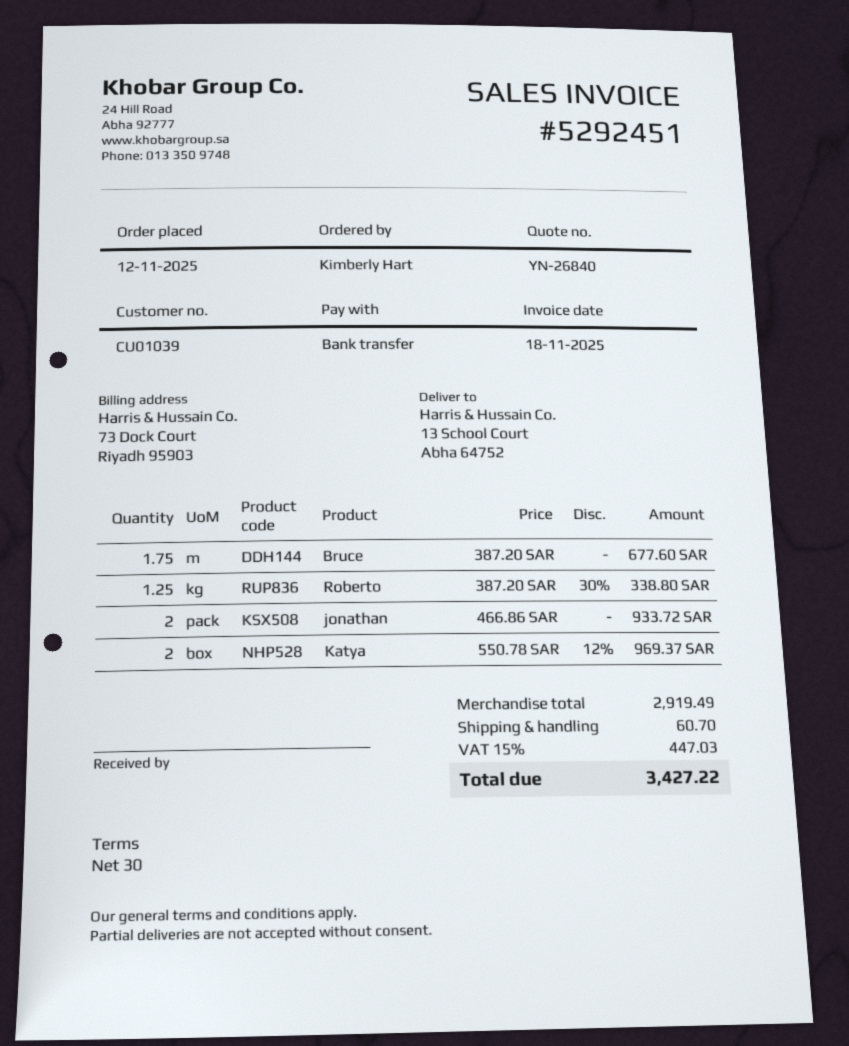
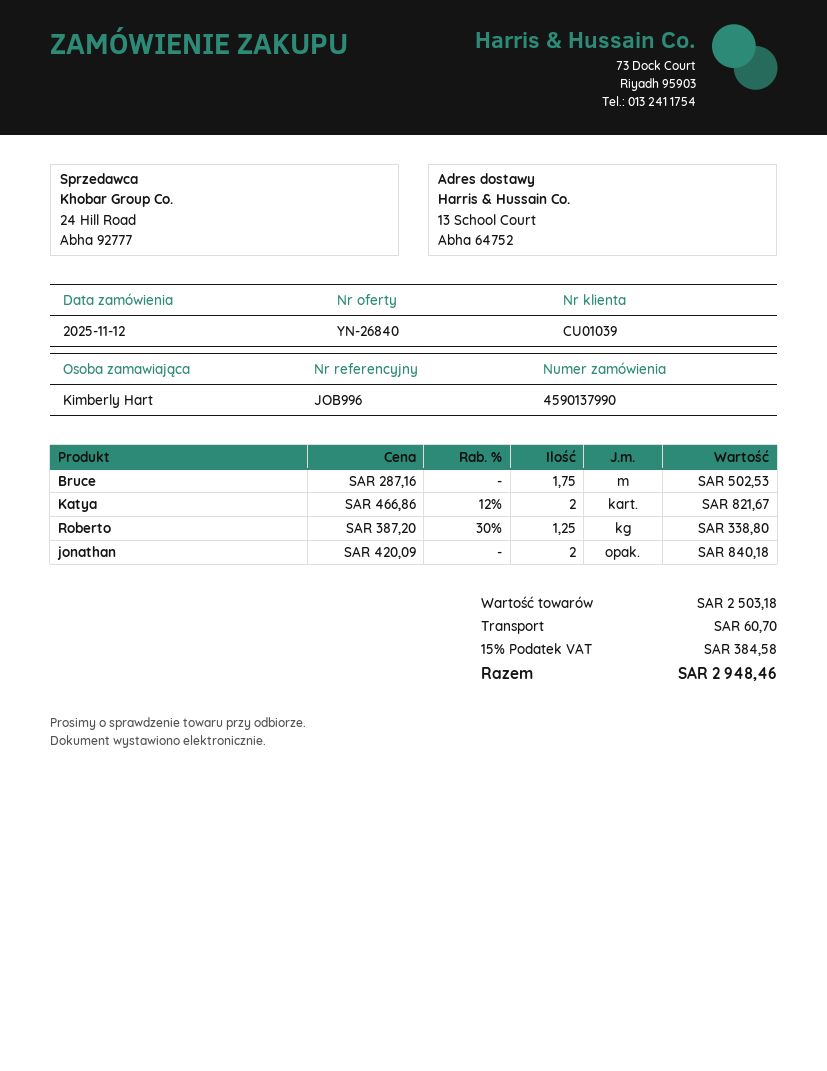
Bruce: 1.75 x 387.20 = 677.60 -> 1.75 x 287.16 = 502.53
jonathan: 2 x 466.86 = 933.72 -> 2 x 420.09 = 840.18
Katya: 2 x 550.78 - 12% = 969.37 -> 2 x 466.86 - 12% = 821.67
subtotal: 2919.49 -> 2503.18
tax: 15% = 447.03 -> 15% = 384.58
total: 3427.22 -> 2948.46

